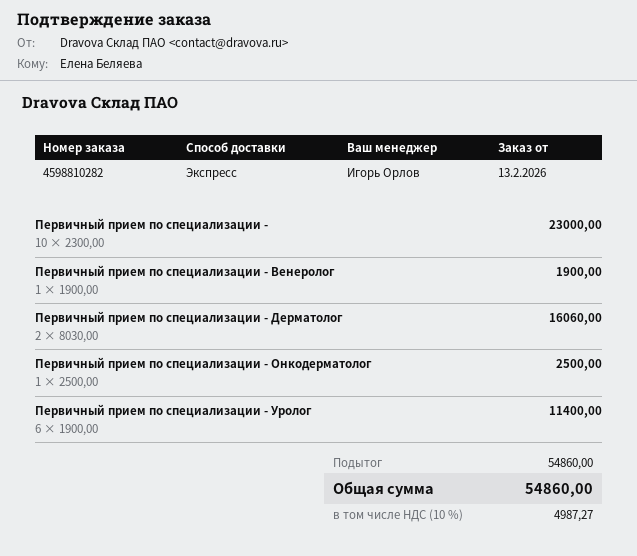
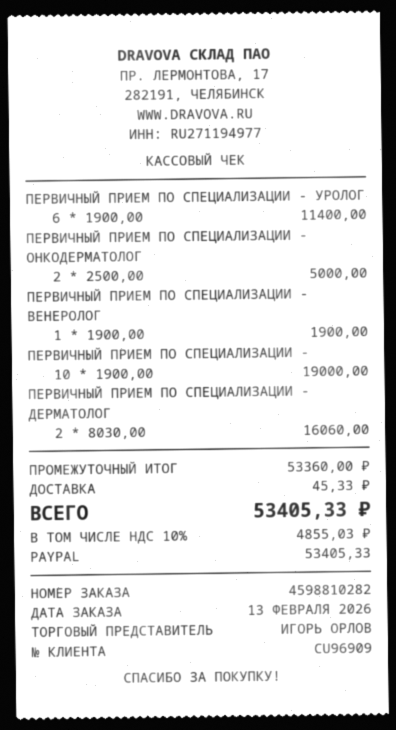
Первичный прием по специализации -: 10 x 2300.00 = 23000.00 -> 10 x 1900.00 = 19000.00
Первичный прием по специализации - Онкодерматолог: 1 x 2500.00 = 2500.00 -> 2 x 2500.00 = 5000.00
subtotal: 54860.00 -> 53360.00
shipping: none -> 45.33
tax: 10% = 4987.27 -> 10% = 4855.03
total: 54860.00 -> 53405.33

